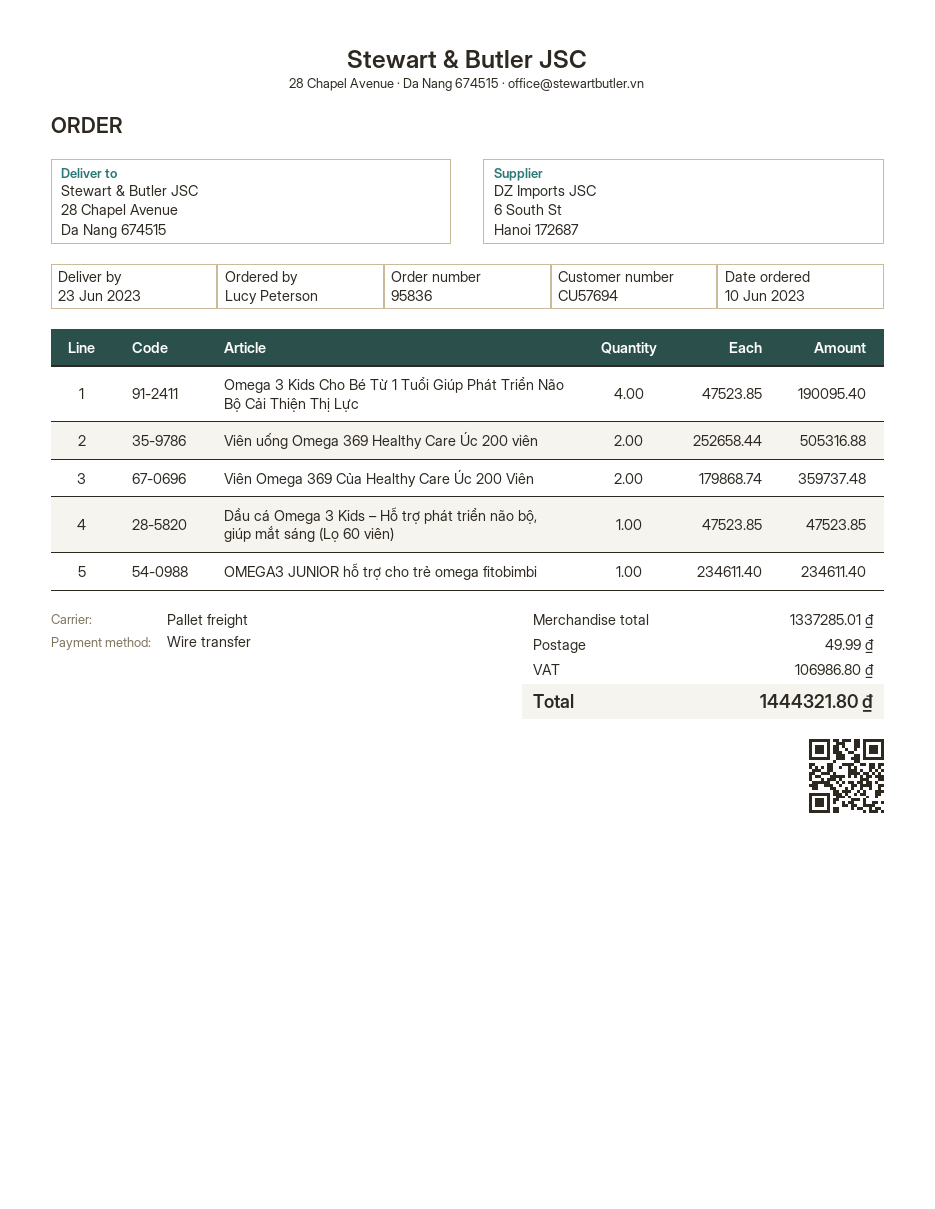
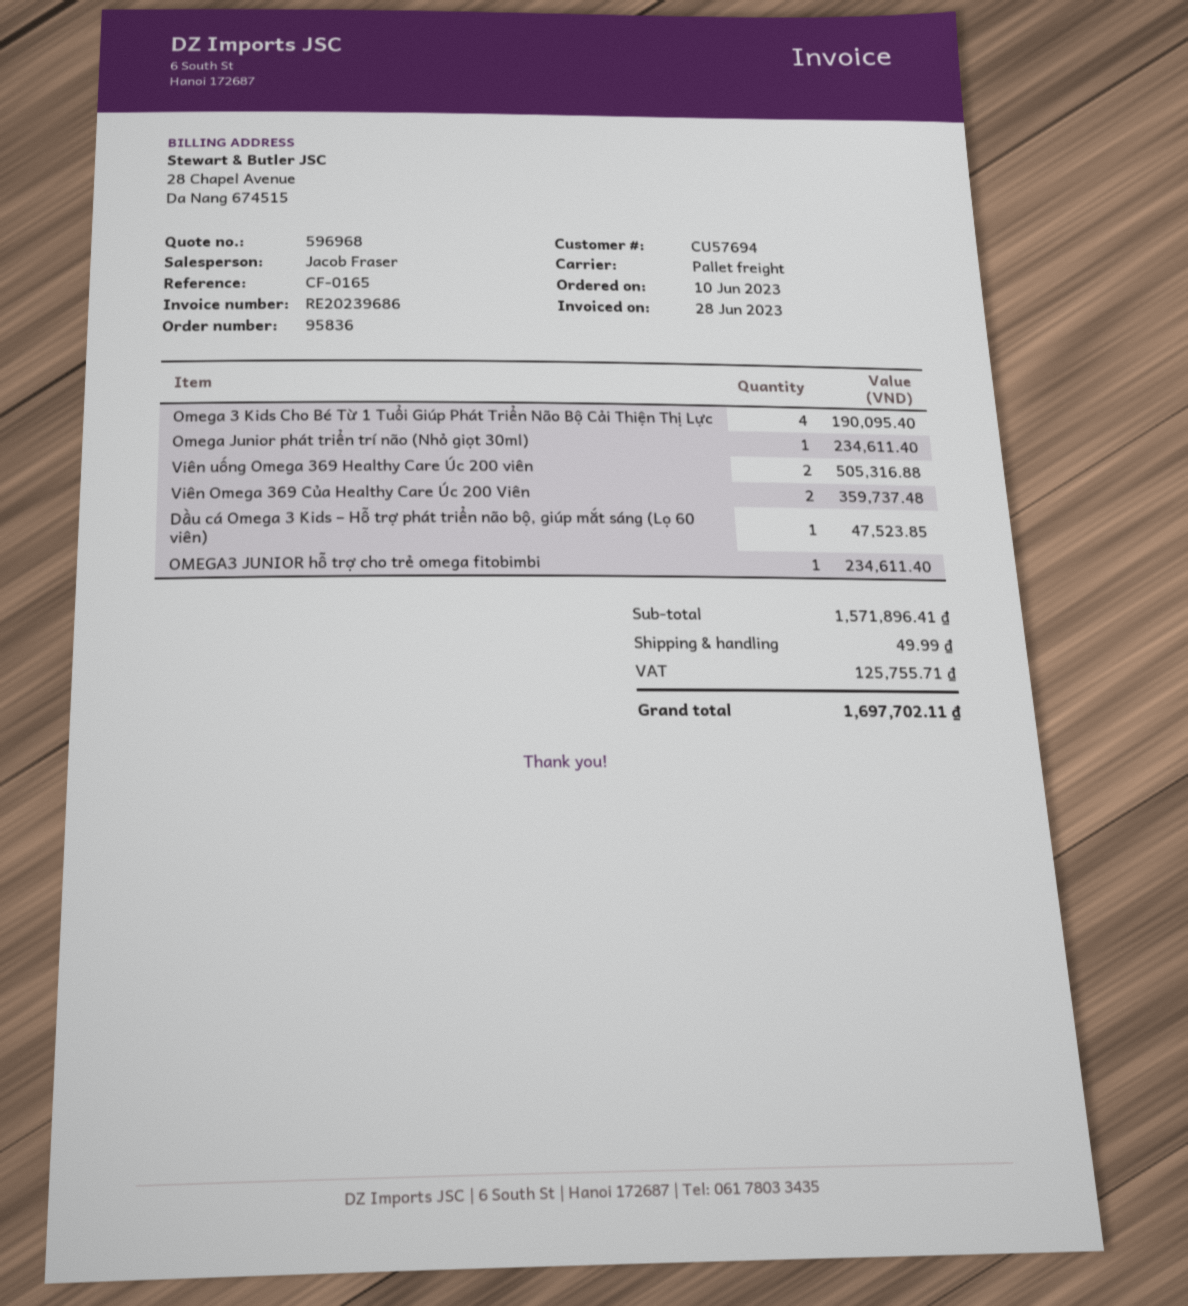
Omega Junior phát triển trí não (Nhỏ giọt 30ml): none -> 1 for 234611.40
subtotal: 1337285.01 -> 1571896.41
tax: 106986.80 -> 125755.71
total: 1444321.80 -> 1697702.11

